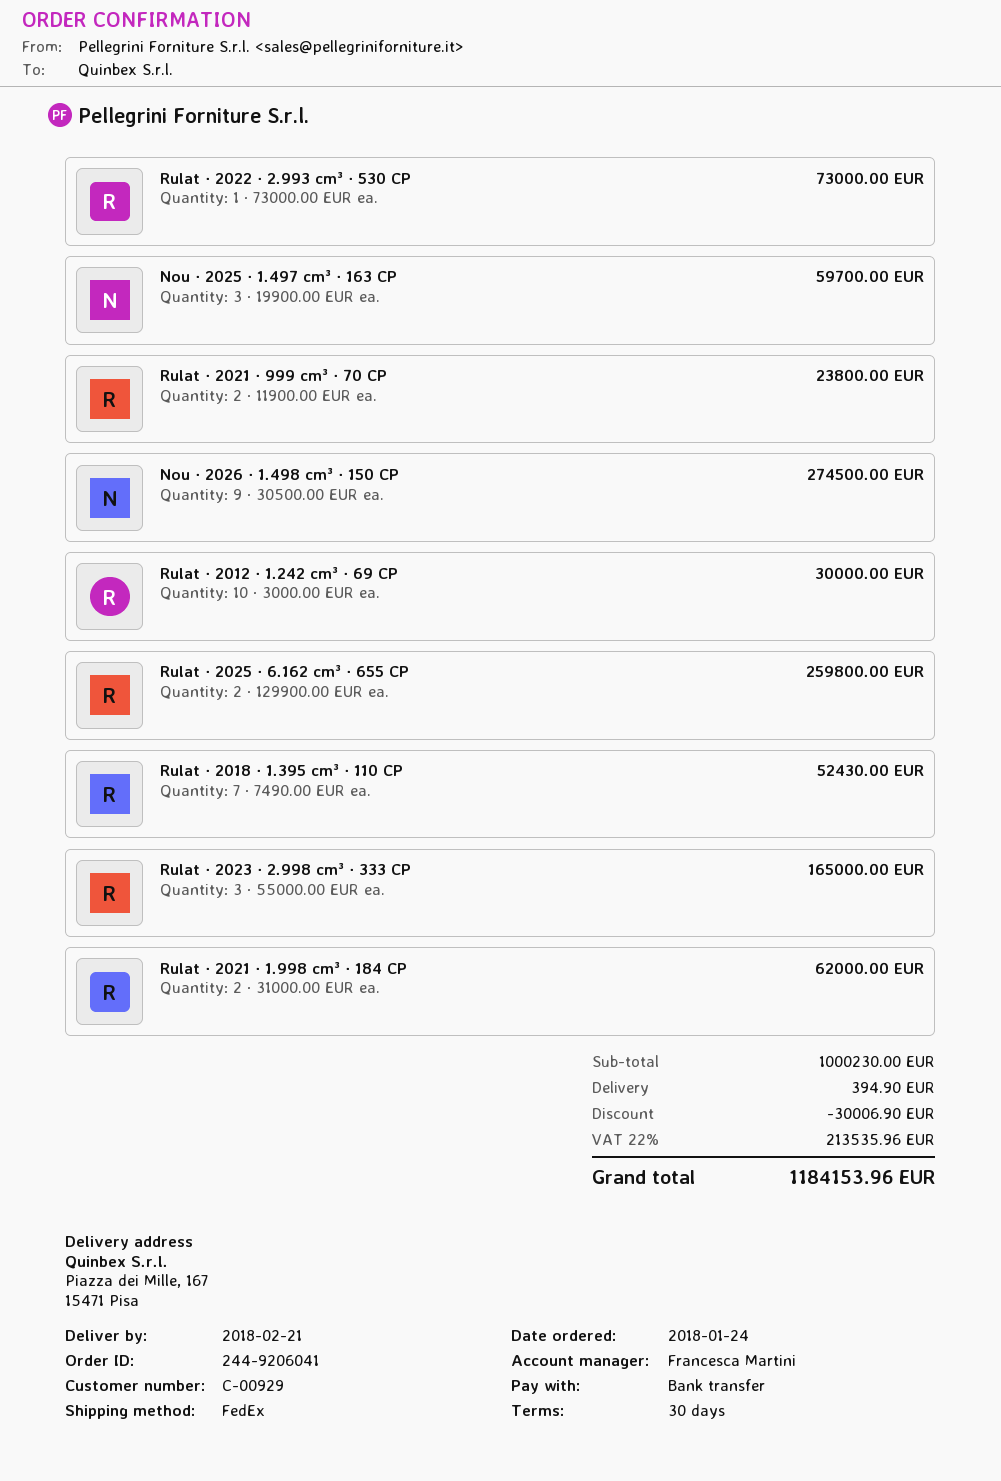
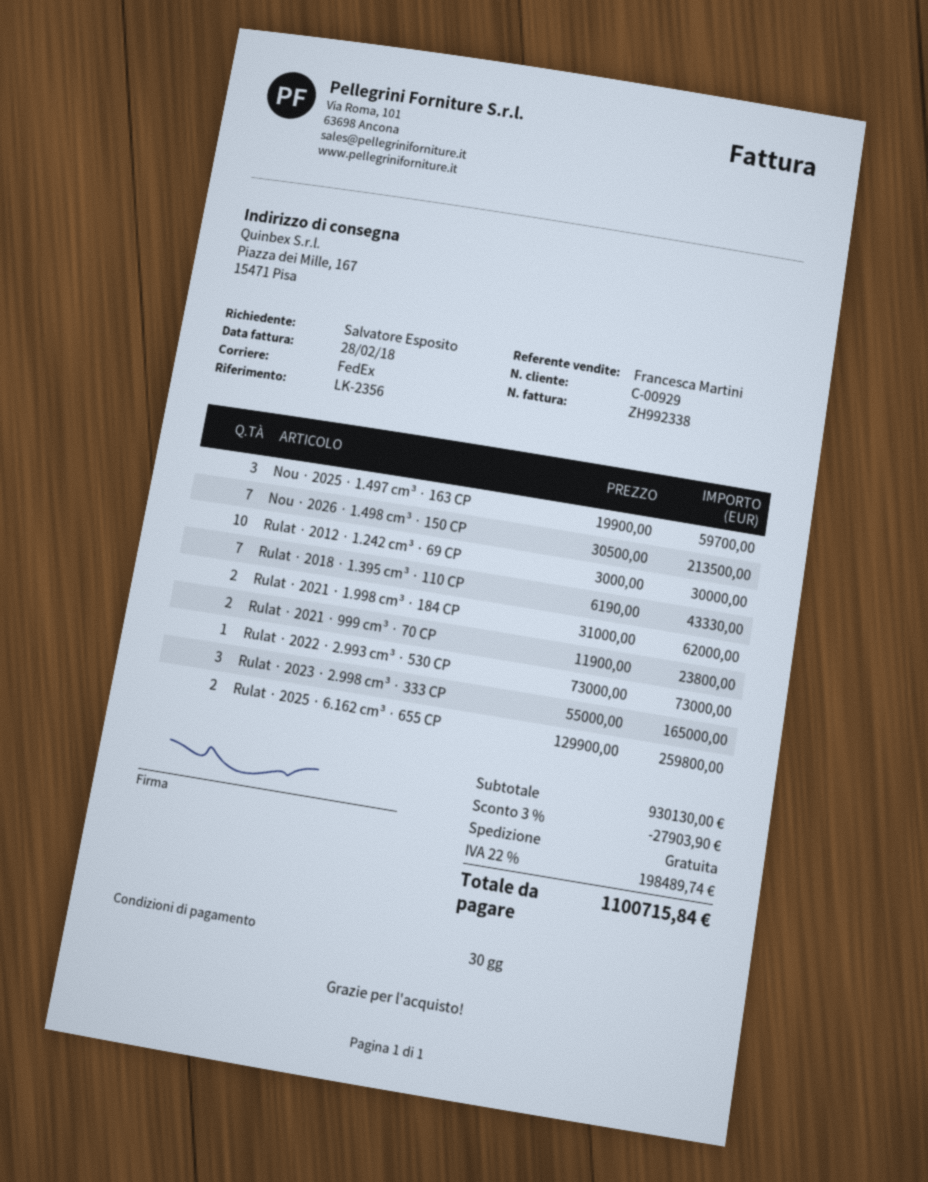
Nou · 2026 · 1.498 cm³ · 150 CP: 9 x 30500.00 = 274500.00 -> 7 x 30500.00 = 213500.00
Rulat · 2018 · 1.395 cm³ · 110 CP: 7 x 7490.00 = 52430.00 -> 7 x 6190.00 = 43330.00
subtotal: 1000230.00 -> 930130.00
discount: 30006.90 -> 27903.90
shipping: 394.90 -> 0.00
tax: 22% = 213535.96 -> 22% = 198489.74
total: 1184153.96 -> 1100715.84

